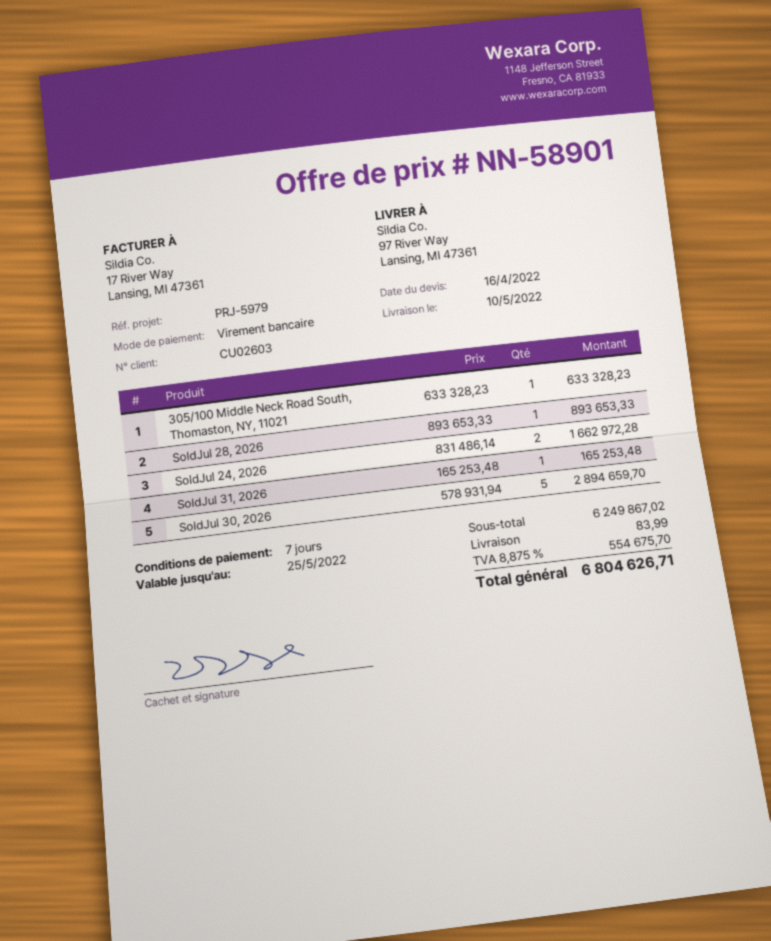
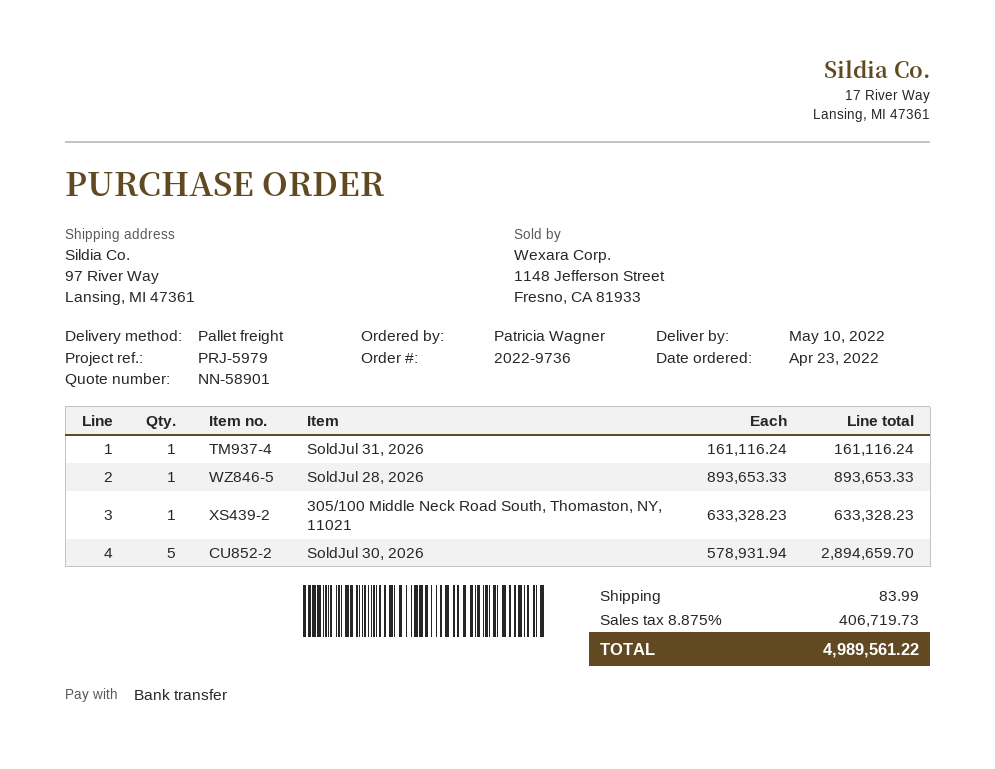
SoldJul 24, 2026: 2 x 831486.14 = 1662972.28 -> none
SoldJul 31, 2026: 1 x 165253.48 = 165253.48 -> 1 x 161116.24 = 161116.24
tax: 8.875% = 554675.70 -> 8.875% = 406719.73
total: 6804626.71 -> 4989561.22

